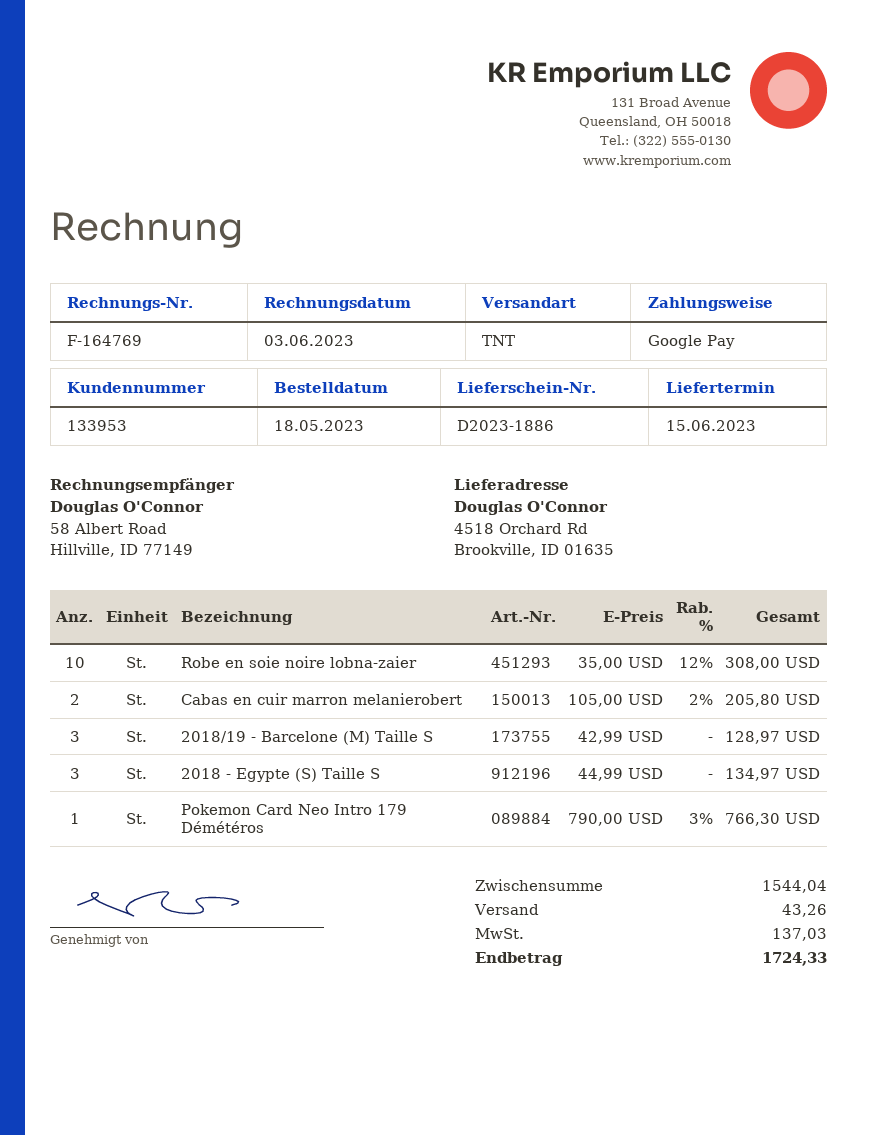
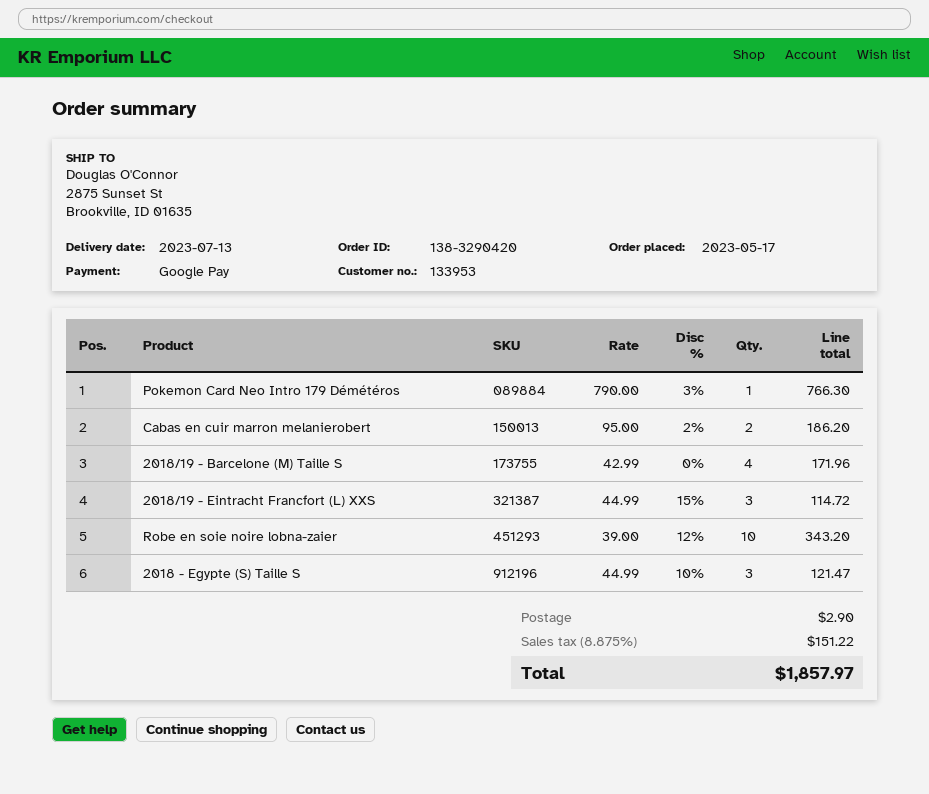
order date: 2023-05-18 -> 2023-05-17
delivery date: 2023-06-15 -> 2023-07-13
ship to: 4518 Orchard Rd, Brookville, ID 01635 -> 2875 Sunset St, Brookville, ID 01635
Robe en soie noire lobna-zaier: 10 x 35.00 - 12% = 308.00 -> 10 x 39.00 - 12% = 343.20
Cabas en cuir marron melanierobert: 2 x 105.00 - 2% = 205.80 -> 2 x 95.00 - 2% = 186.20
2018/19 - Barcelone (M) Taille S: 3 x 42.99 = 128.97 -> 4 x 42.99 = 171.96
2018 - Egypte (S) Taille S: 3 x 44.99 = 134.97 -> 3 x 44.99 - 10% = 121.47
2018/19 - Eintracht Francfort (L) XXS: none -> 3 x 44.99 - 15% = 114.72
shipping: 43.26 -> 2.90
tax: 137.03 -> 151.22
total: 1724.33 -> 1857.97

